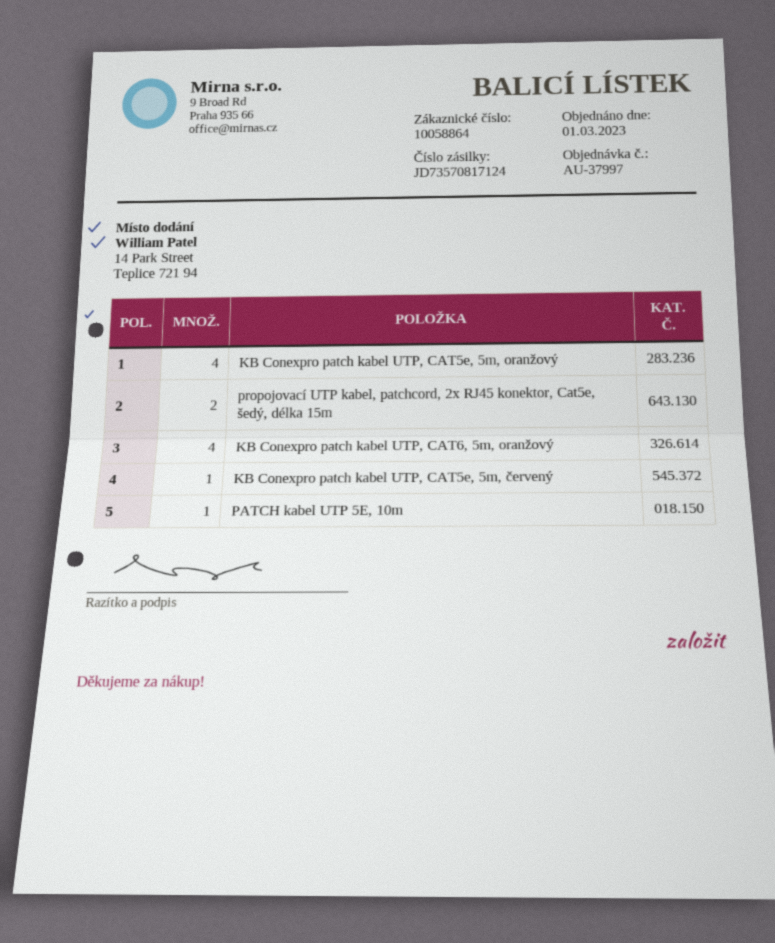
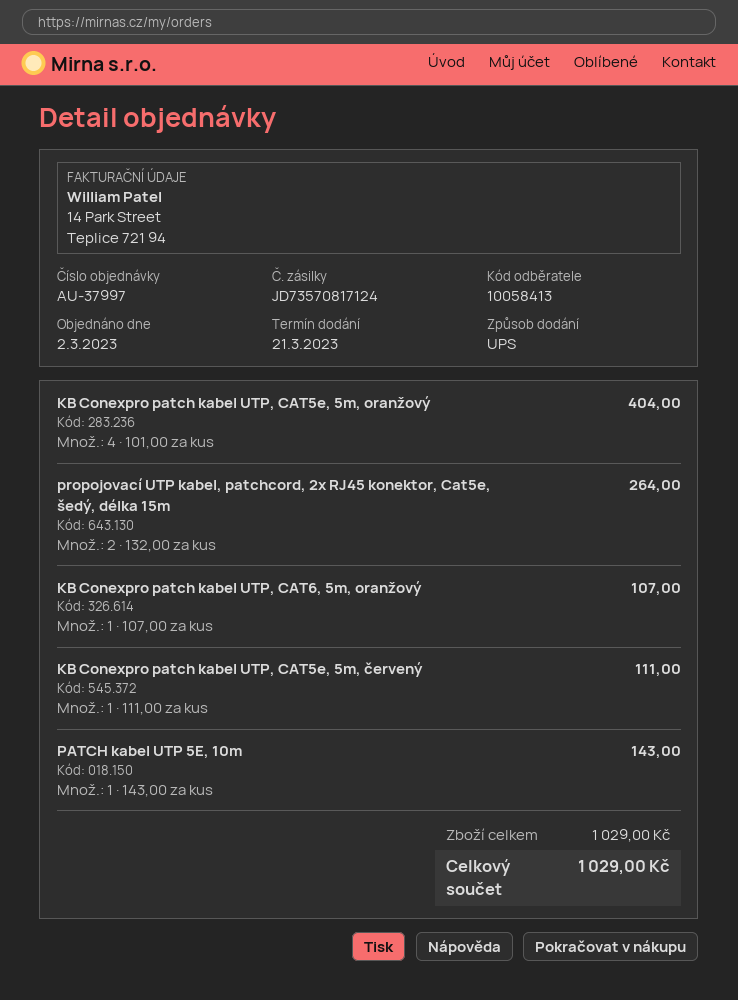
order date: 2023-03-01 -> 2023-03-02
customer number: 10058864 -> 10058413
KB Conexpro patch kabel UTP, CAT6, 5m, oranžový: 4 -> 1

